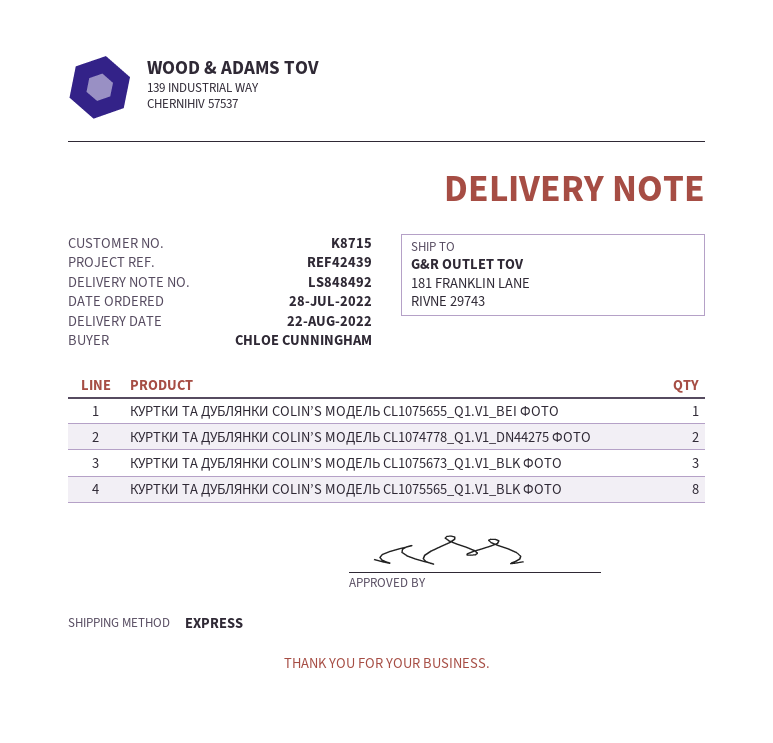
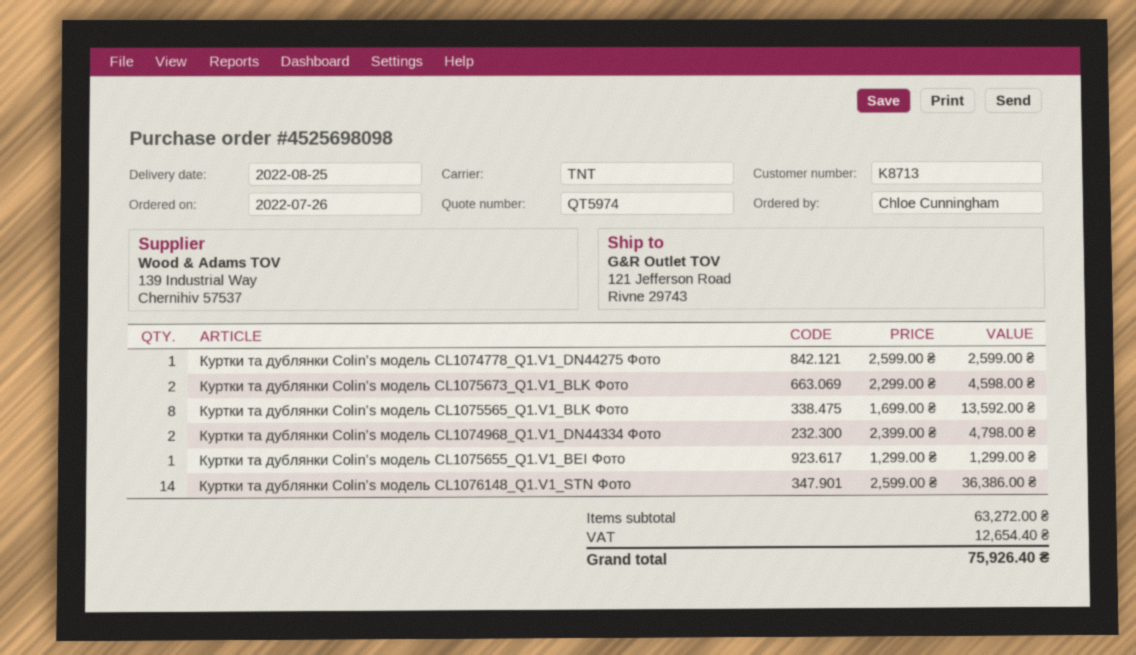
order date: 2022-07-28 -> 2022-07-26
delivery date: 2022-08-22 -> 2022-08-25
customer number: K8715 -> K8713
shipping method: express -> TNT
ship to: 181 FRANKLIN LANE, RIVNE 29743 -> 121 Jefferson Road, Rivne 29743
КУРТКИ ТА ДУБЛЯНКИ COLIN’S МОДЕЛЬ CL1074778_Q1.V1_DN44275 ФОТО: 2 -> 1
КУРТКИ ТА ДУБЛЯНКИ COLIN’S МОДЕЛЬ CL1075673_Q1.V1_BLK ФОТО: 3 -> 2
Куртки та дублянки Colin’s модель CL1074968_Q1.V1_DN44334 Фото: none -> 2
Куртки та дублянки Colin’s модель CL1076148_Q1.V1_STN Фото: none -> 14

